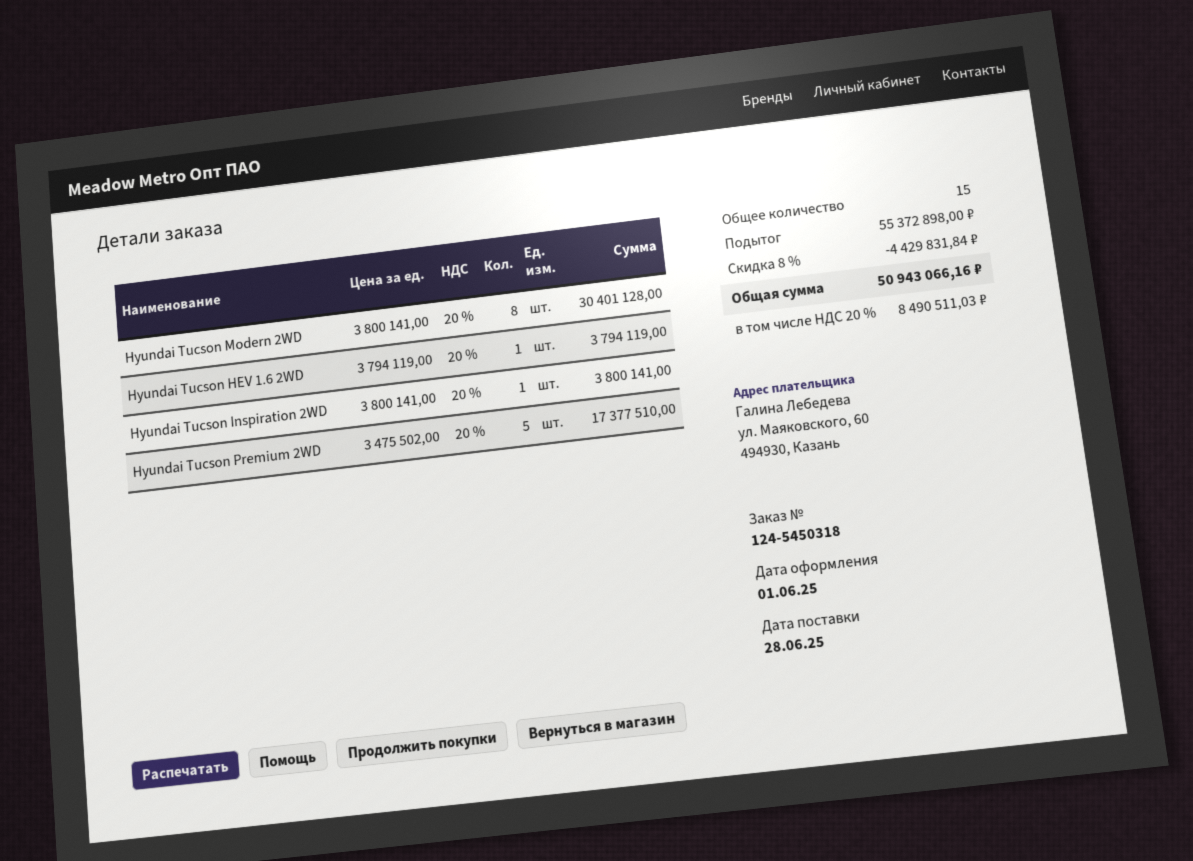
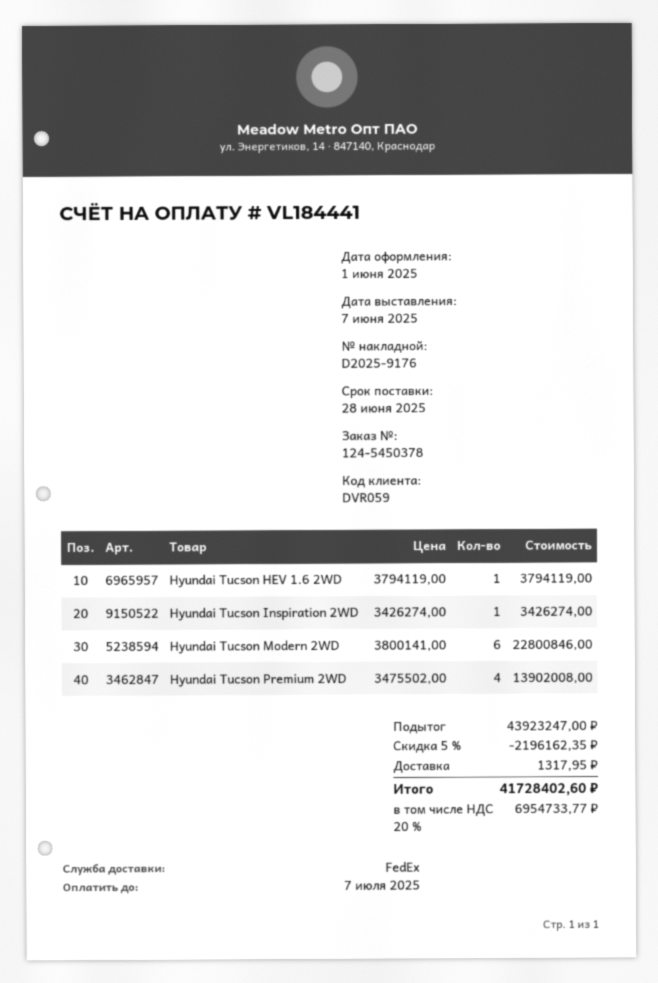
order number: 124-5450318 -> 124-5450378
Hyundai Tucson Modern 2WD: 8 x 3800141.00 = 30401128.00 -> 6 x 3800141.00 = 22800846.00
Hyundai Tucson Inspiration 2WD: 1 x 3800141.00 = 3800141.00 -> 1 x 3426274.00 = 3426274.00
Hyundai Tucson Premium 2WD: 5 x 3475502.00 = 17377510.00 -> 4 x 3475502.00 = 13902008.00
subtotal: 55372898.00 -> 43923247.00
discount: 8% = 4429831.84 -> 5% = 2196162.35
shipping: none -> 1317.95
tax: 20% = 8490511.03 -> 20% = 6954733.77
total: 50943066.16 -> 41728402.60

